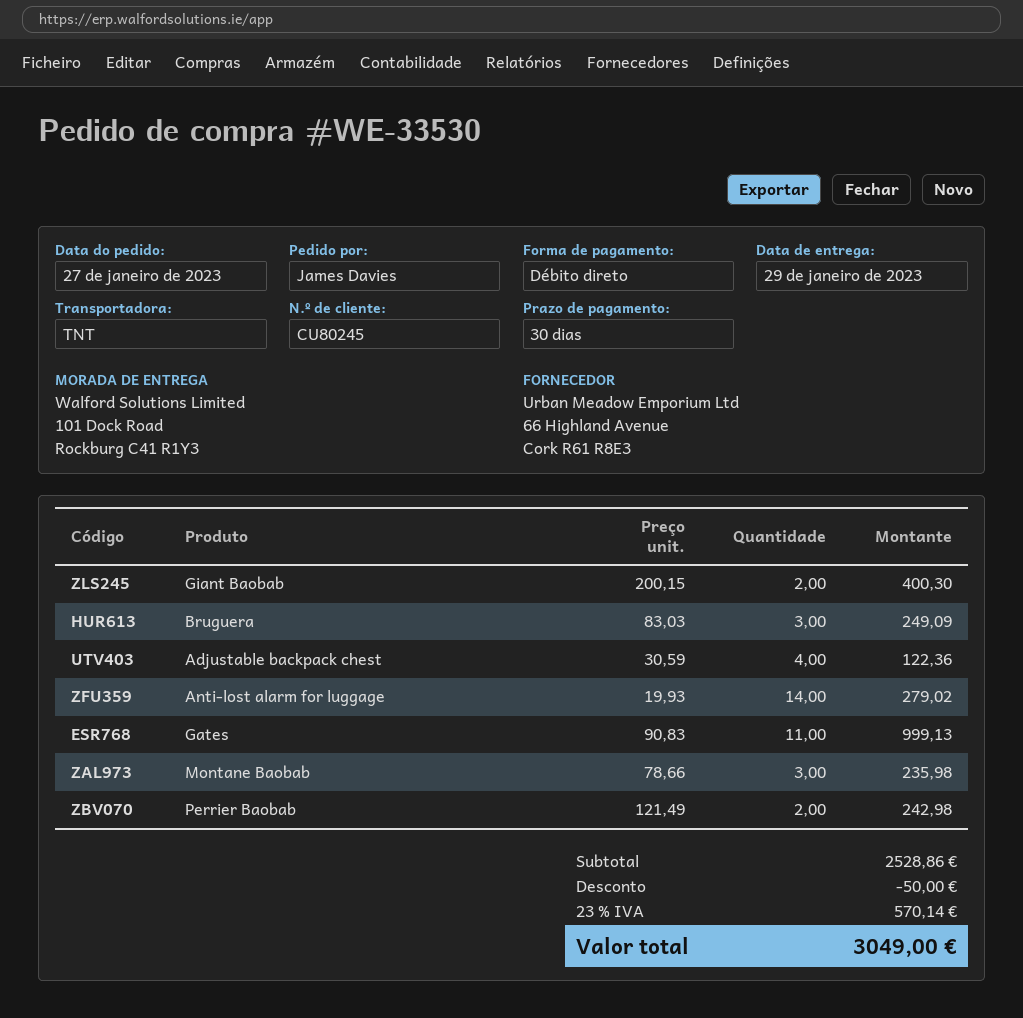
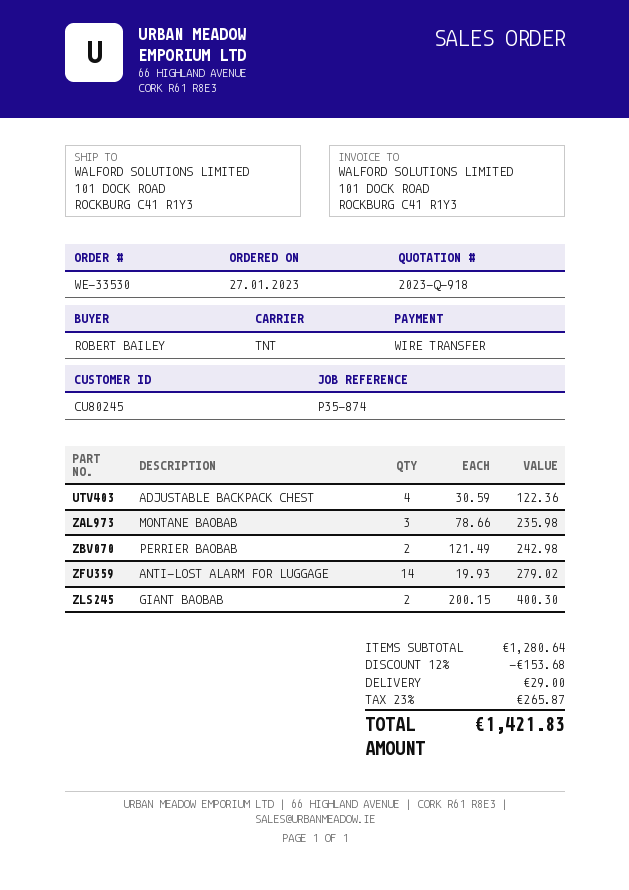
ordered by: James Davies -> ROBERT BAILEY
payment method: direct debit -> bank transfer
Bruguera: 3 x 83.03 = 249.09 -> none
Gates: 11 x 90.83 = 999.13 -> none
subtotal: 2528.86 -> 1280.64
discount: 50.00 -> 153.68
shipping: none -> 29.00
tax: 23% = 570.14 -> 23% = 265.87
total: 3049.00 -> 1421.83

